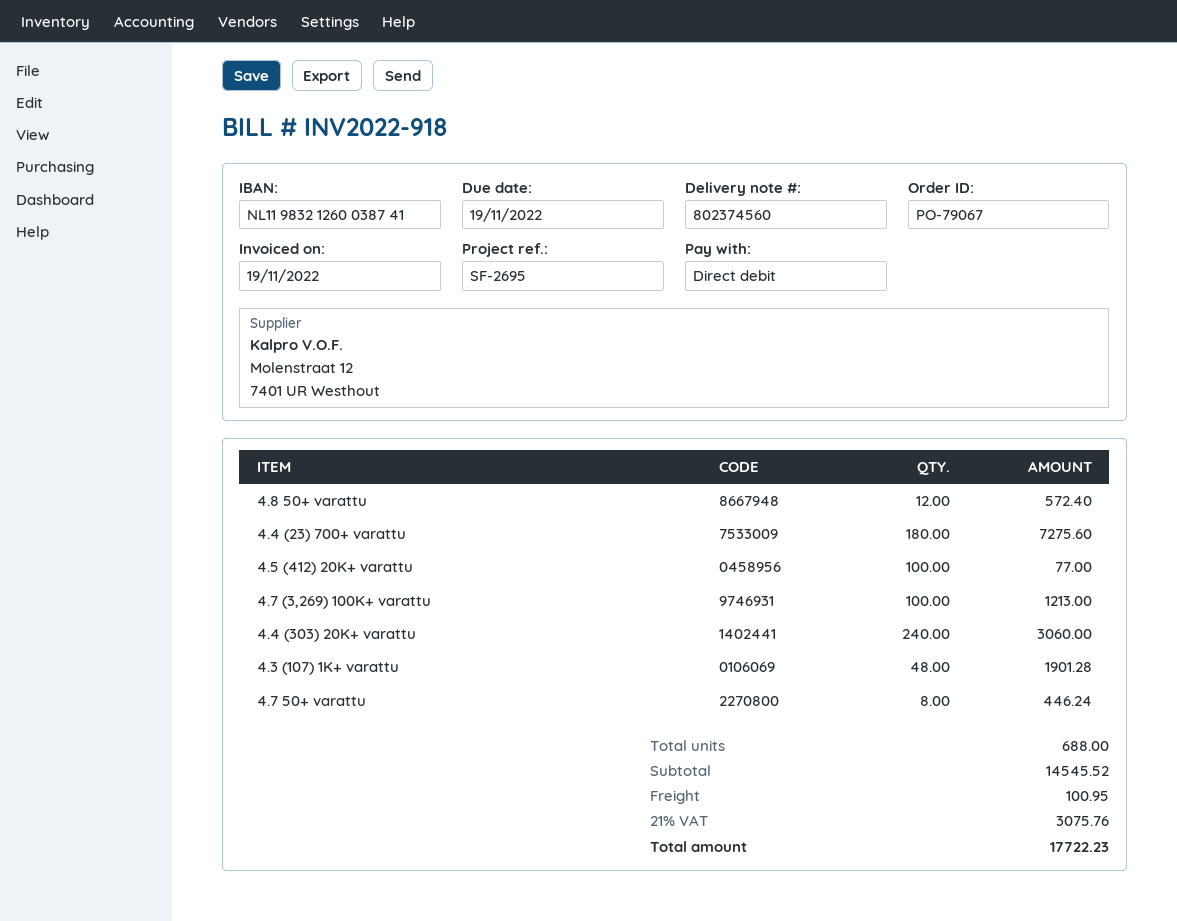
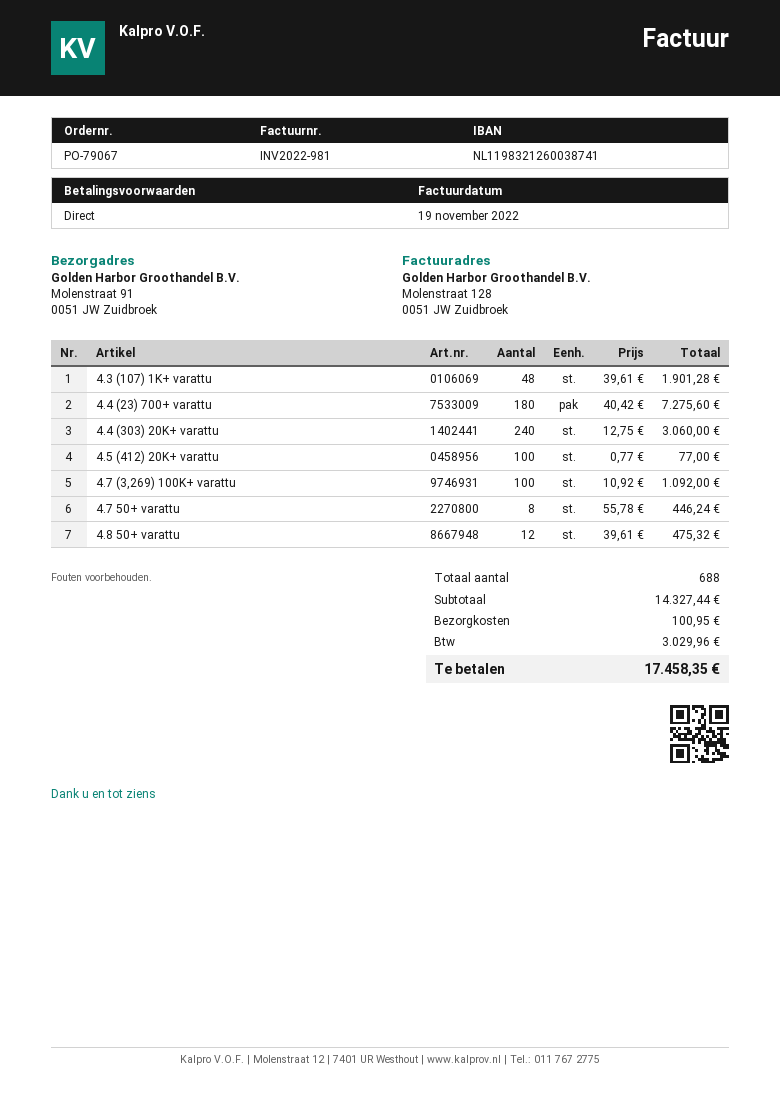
invoice number: INV2022-918 -> INV2022-981
4.8 50+ varattu: 12 for 572.40 -> 12 for 475.32
4.7 (3,269) 100K+ varattu: 100 for 1213.00 -> 100 for 1092.00
subtotal: 14545.52 -> 14327.44
tax: 3075.76 -> 3029.96
total: 17722.23 -> 17458.35

